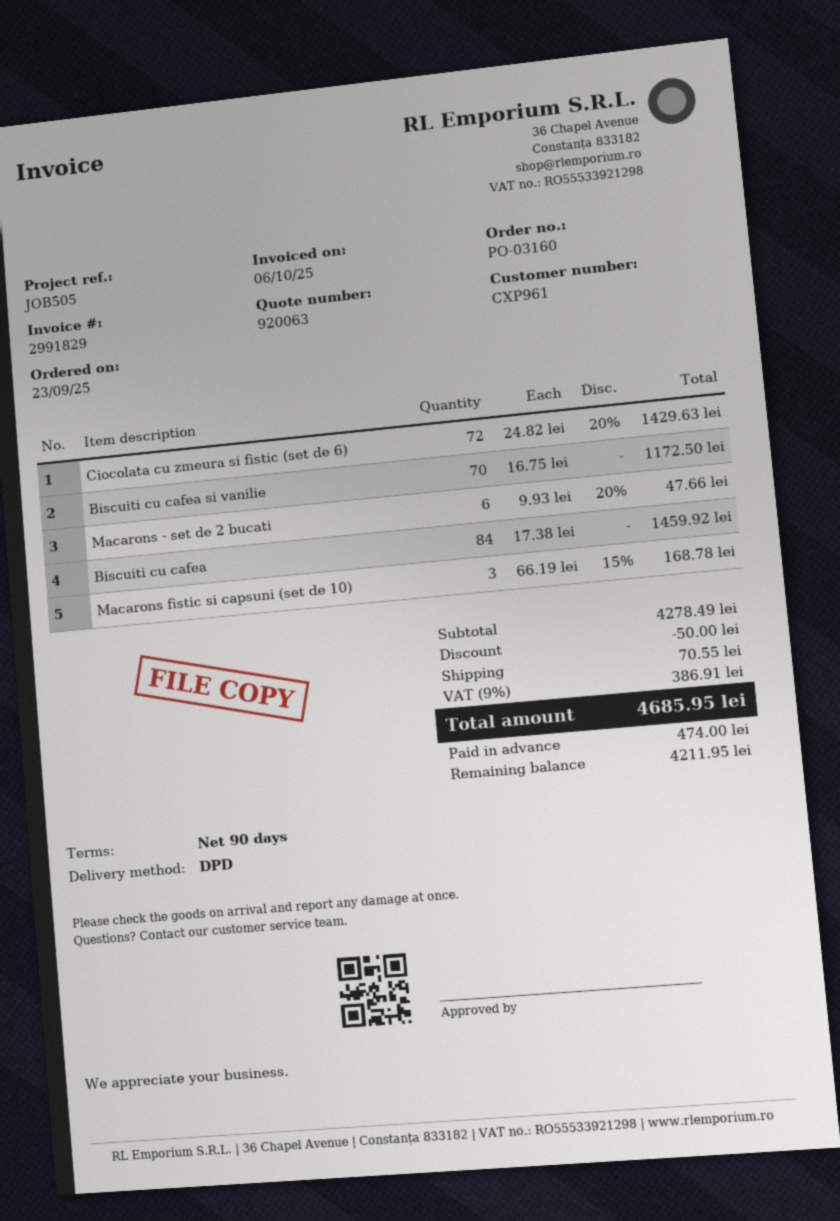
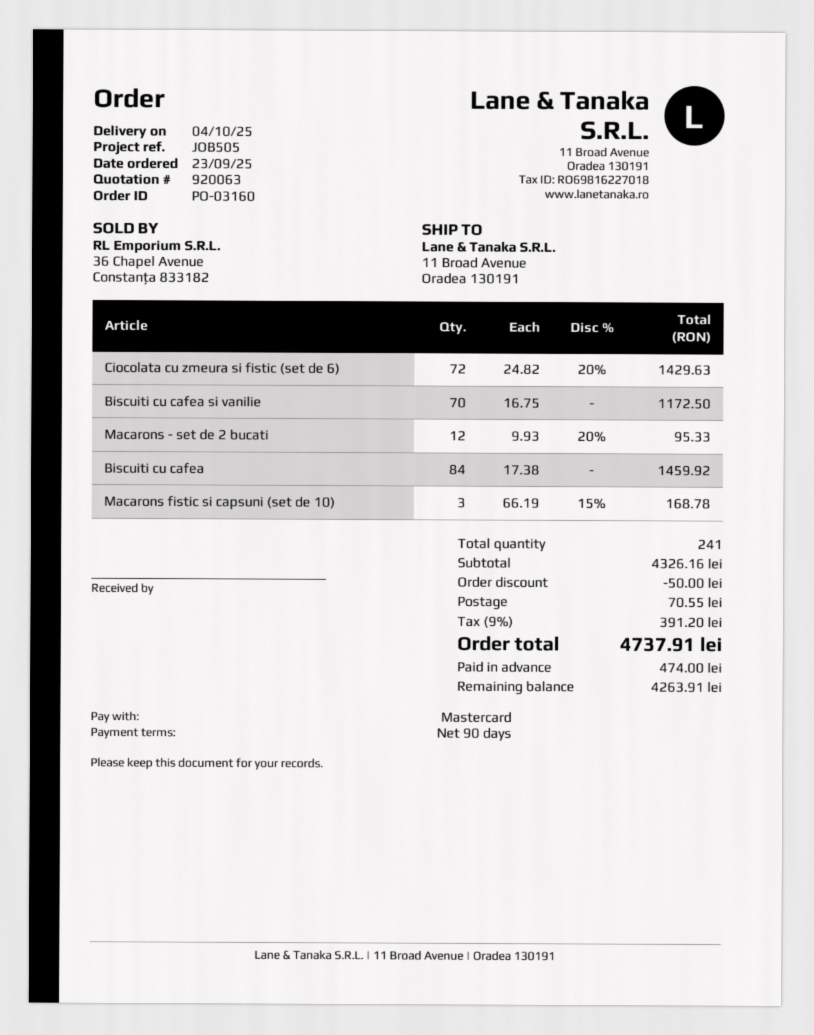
Macarons - set de 2 bucati: 6 x 9.93 - 20% = 47.66 -> 12 x 9.93 - 20% = 95.33
subtotal: 4278.49 -> 4326.16
tax: 9% = 386.91 -> 9% = 391.20
total: 4685.95 -> 4737.91
balance: 4211.95 -> 4263.91

